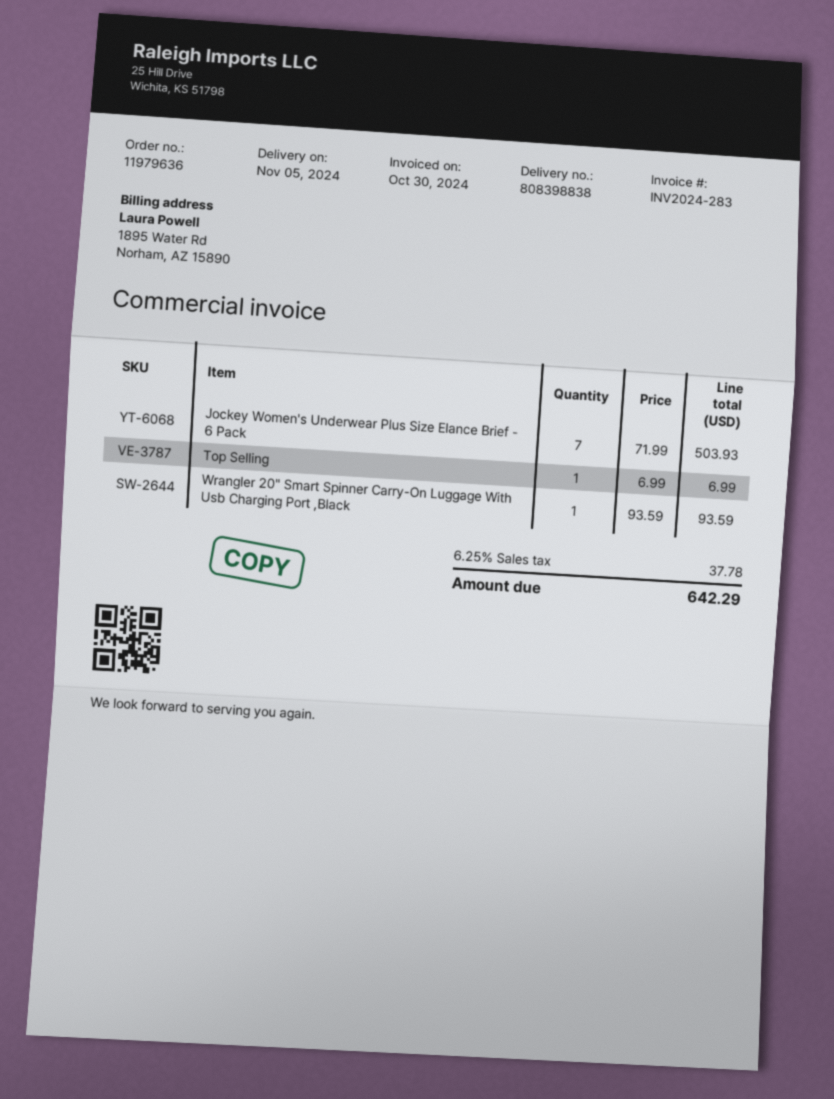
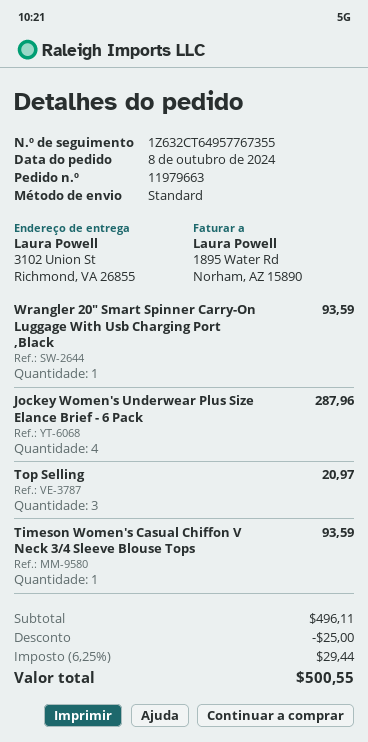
order number: 11979636 -> 11979663
Jockey Women's Underwear Plus Size Elance Brief - 6 Pack: 7 for 503.93 -> 4 for 287.96
Top Selling: 1 for 6.99 -> 3 for 20.97
Timeson Women's Casual Chiffon V Neck 3/4 Sleeve Blouse Tops: none -> 1 for 93.59
discount: none -> 25.00
tax: 6.25% = 37.78 -> 6.25% = 29.44
total: 642.29 -> 500.55

